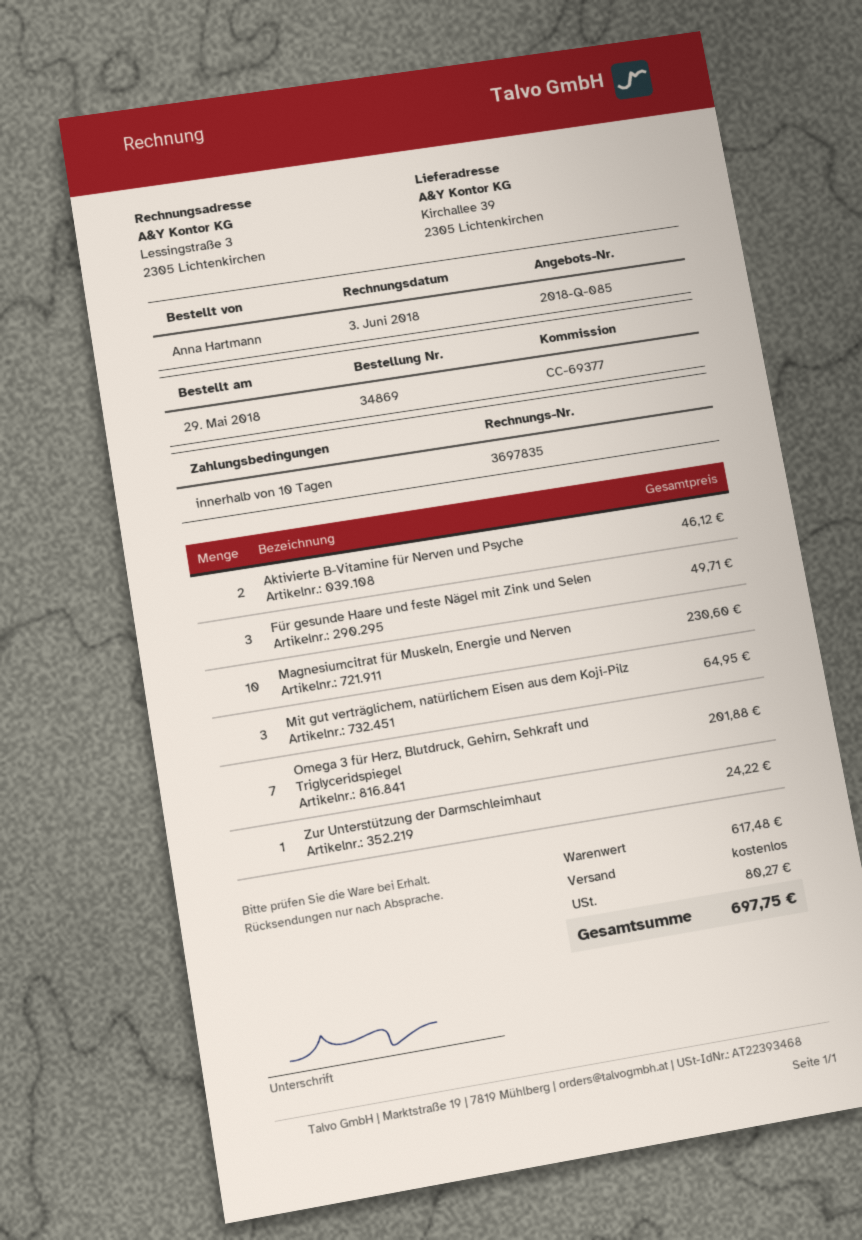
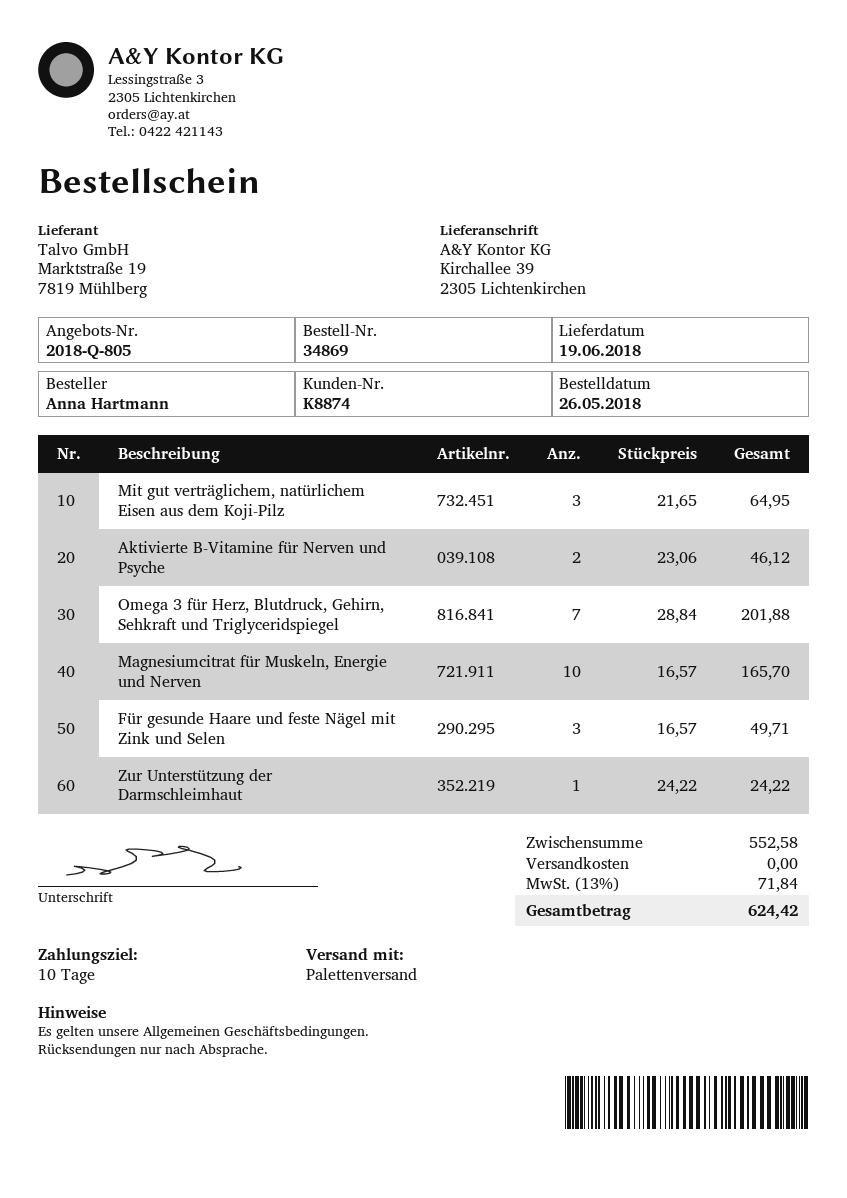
quote number: 2018-Q-085 -> 2018-Q-805
order date: 2018-05-29 -> 2018-05-26
Magnesiumcitrat für Muskeln, Energie und Nerven: 10 for 230.60 -> 10 for 165.70
subtotal: 617.48 -> 552.58
tax: 80.27 -> 71.84
total: 697.75 -> 624.42

